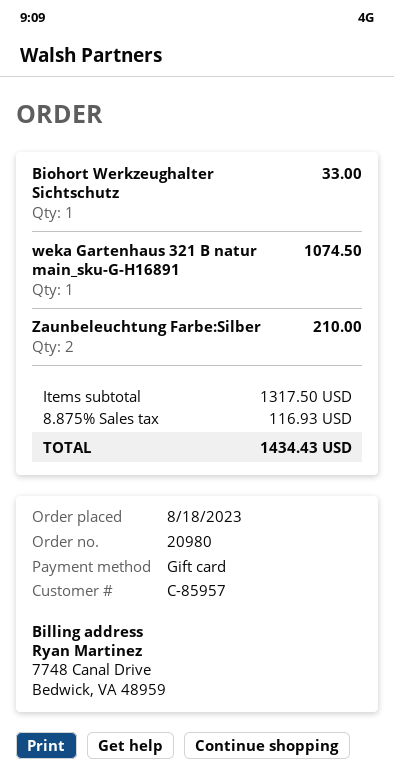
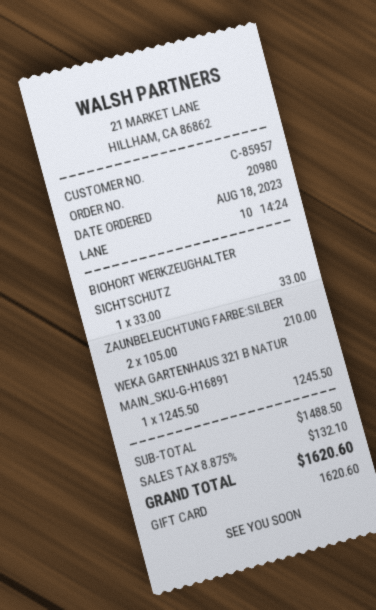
weka Gartenhaus 321 B natur main_sku-G-H16891: 1 for 1074.50 -> 1 for 1245.50
subtotal: 1317.50 -> 1488.50
tax: 8.875% = 116.93 -> 8.875% = 132.10
total: 1434.43 -> 1620.60

